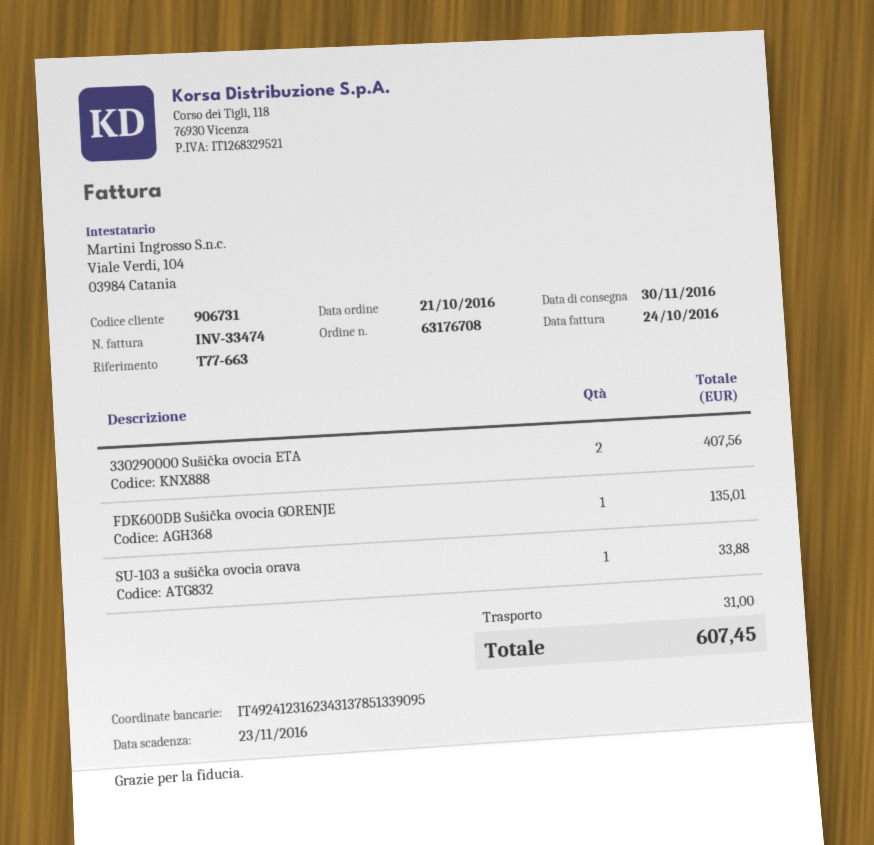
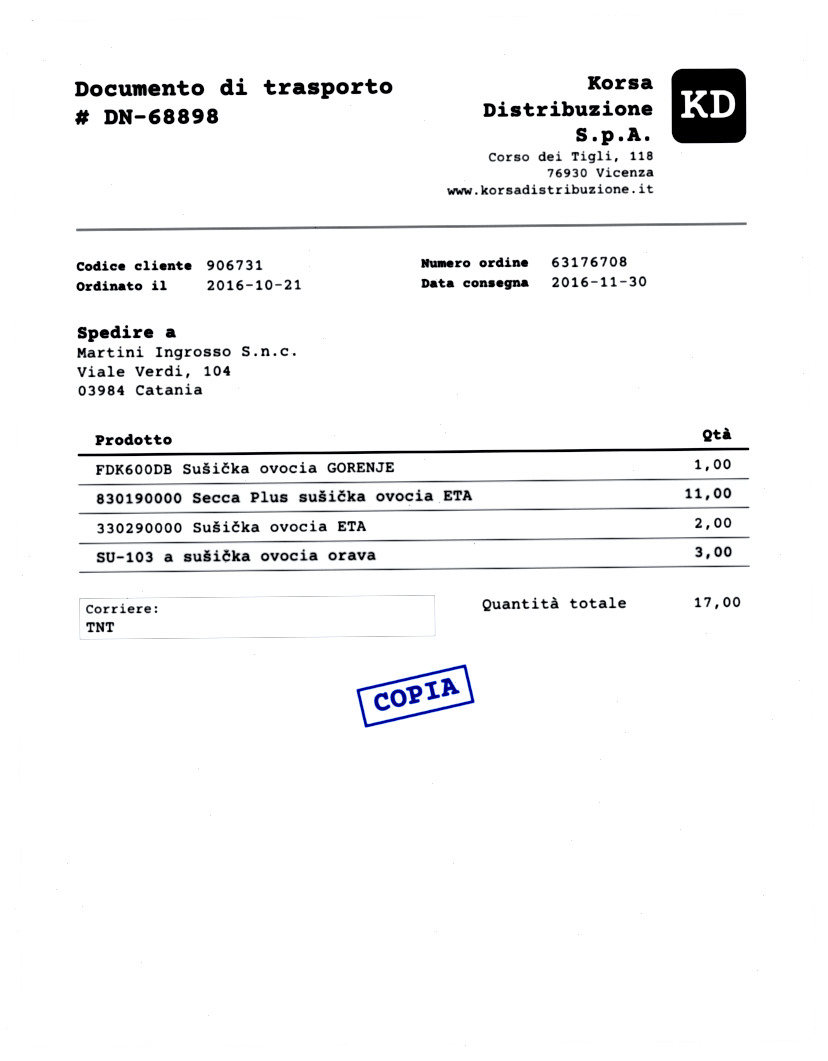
SU-103 a sušička ovocia orava: 1 -> 3
830190000 Secca Plus sušička ovocia ETA: none -> 11

